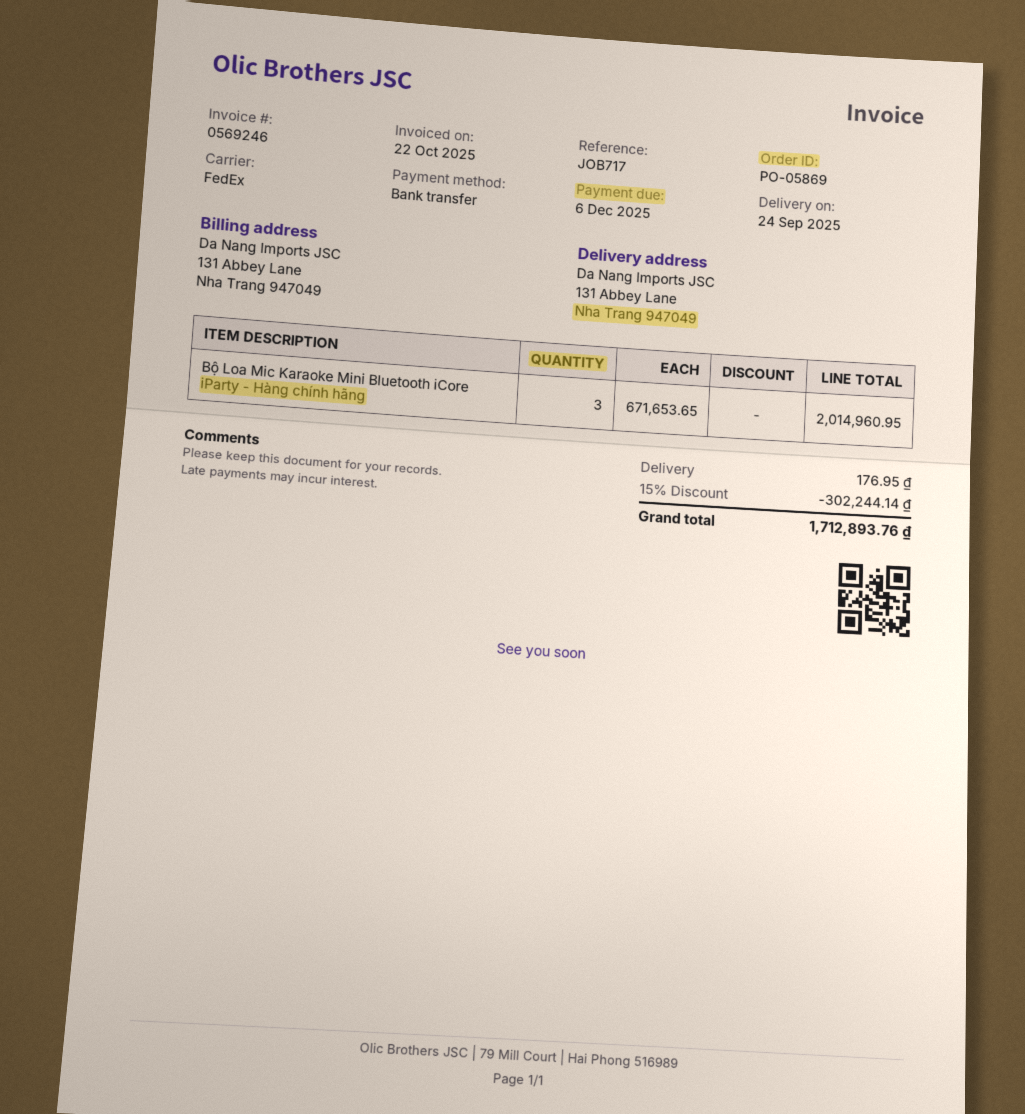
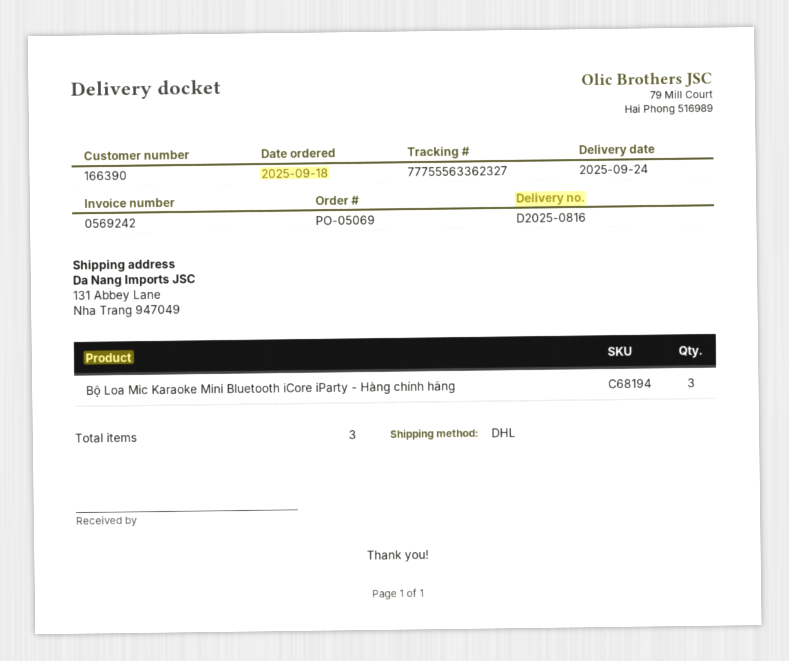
order number: PO-05869 -> PO-05069
invoice number: 0569246 -> 0569242
shipping method: FedEx -> DHL

